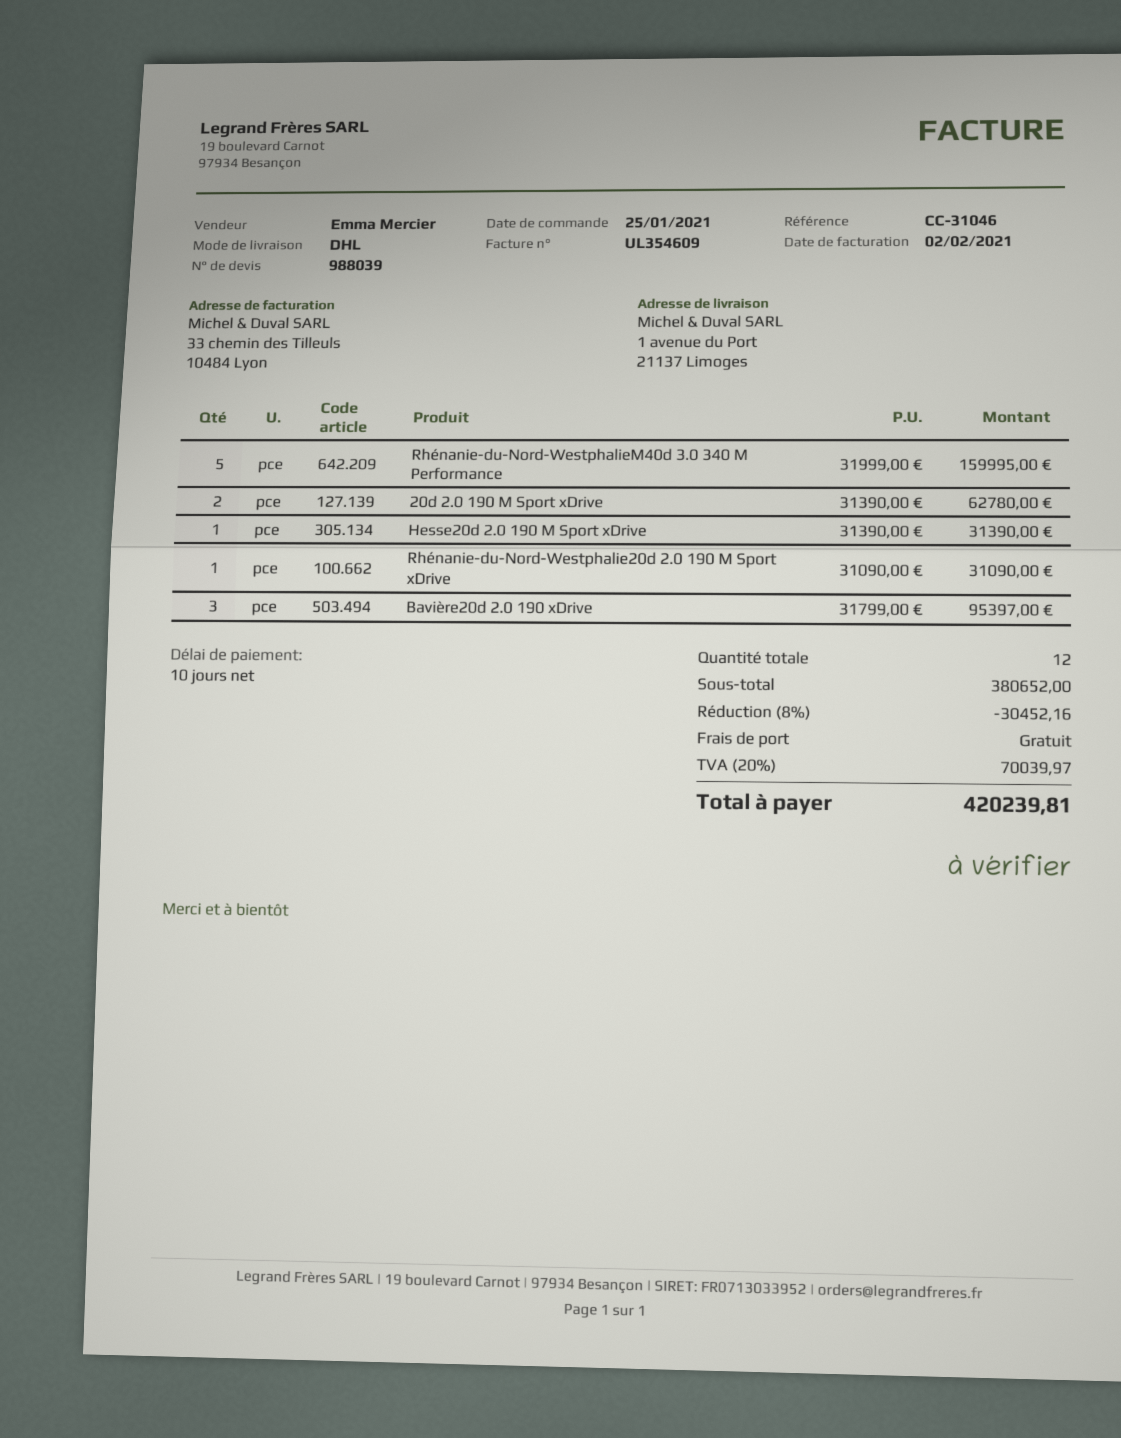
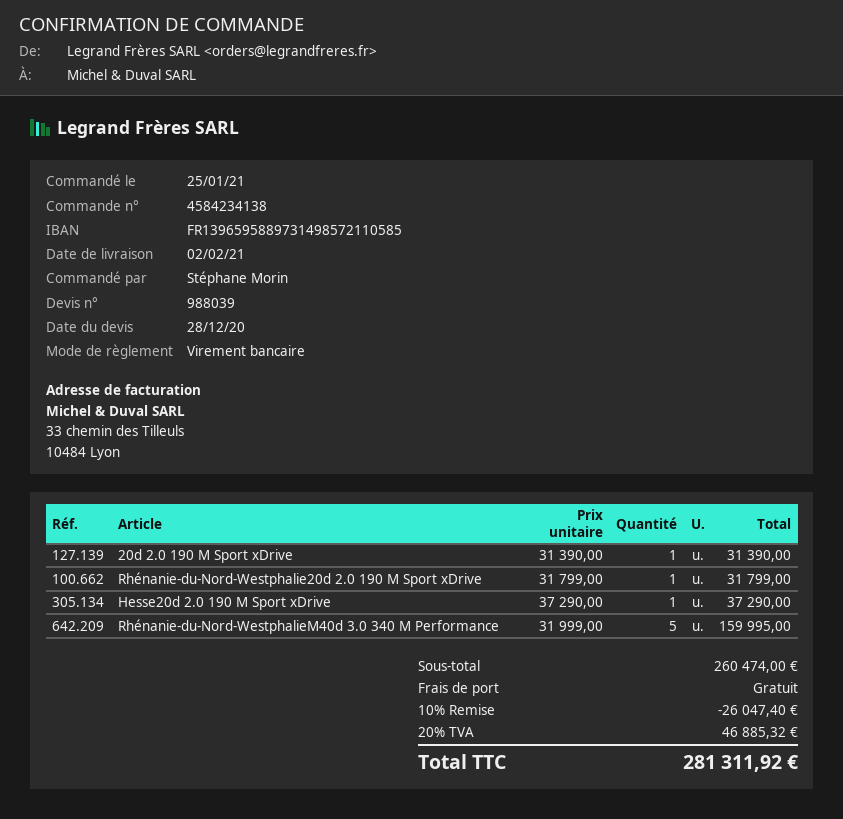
20d 2.0 190 M Sport xDrive: 2 x 31390.00 = 62780.00 -> 1 x 31390.00 = 31390.00
Hesse20d 2.0 190 M Sport xDrive: 1 x 31390.00 = 31390.00 -> 1 x 37290.00 = 37290.00
Rhénanie-du-Nord-Westphalie20d 2.0 190 M Sport xDrive: 1 x 31090.00 = 31090.00 -> 1 x 31799.00 = 31799.00
Bavière20d 2.0 190 xDrive: 3 x 31799.00 = 95397.00 -> none
subtotal: 380652.00 -> 260474.00
discount: 8% = 30452.16 -> 10% = 26047.40
tax: 20% = 70039.97 -> 20% = 46885.32
total: 420239.81 -> 281311.92

